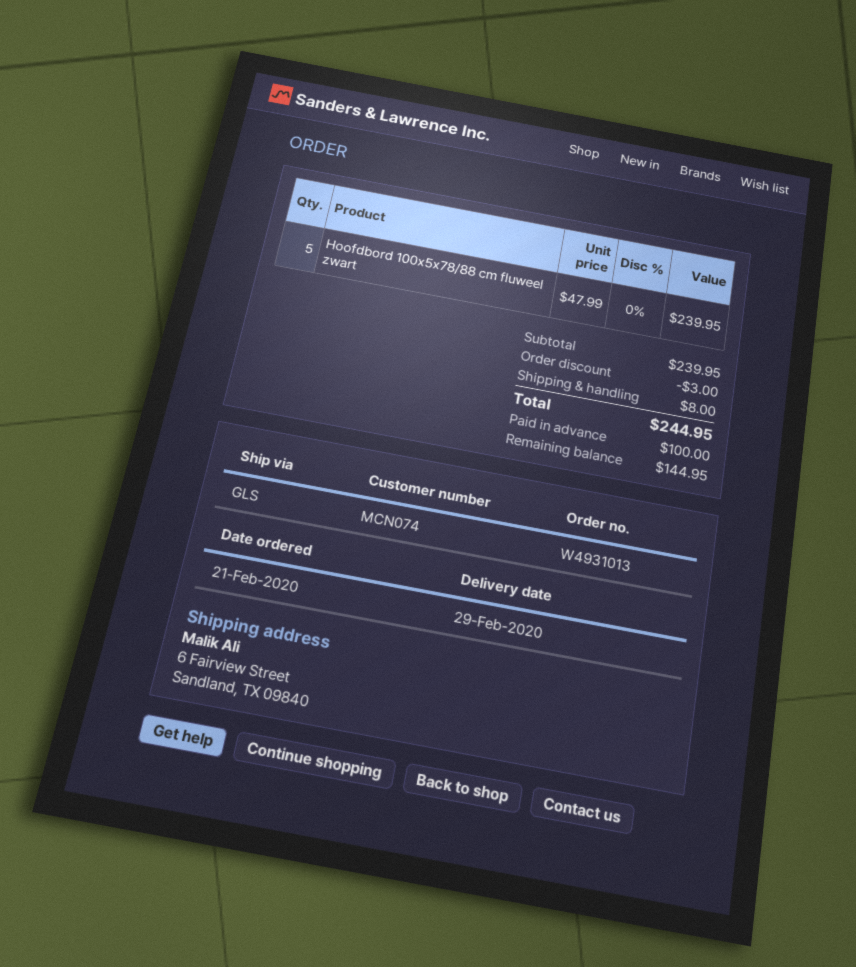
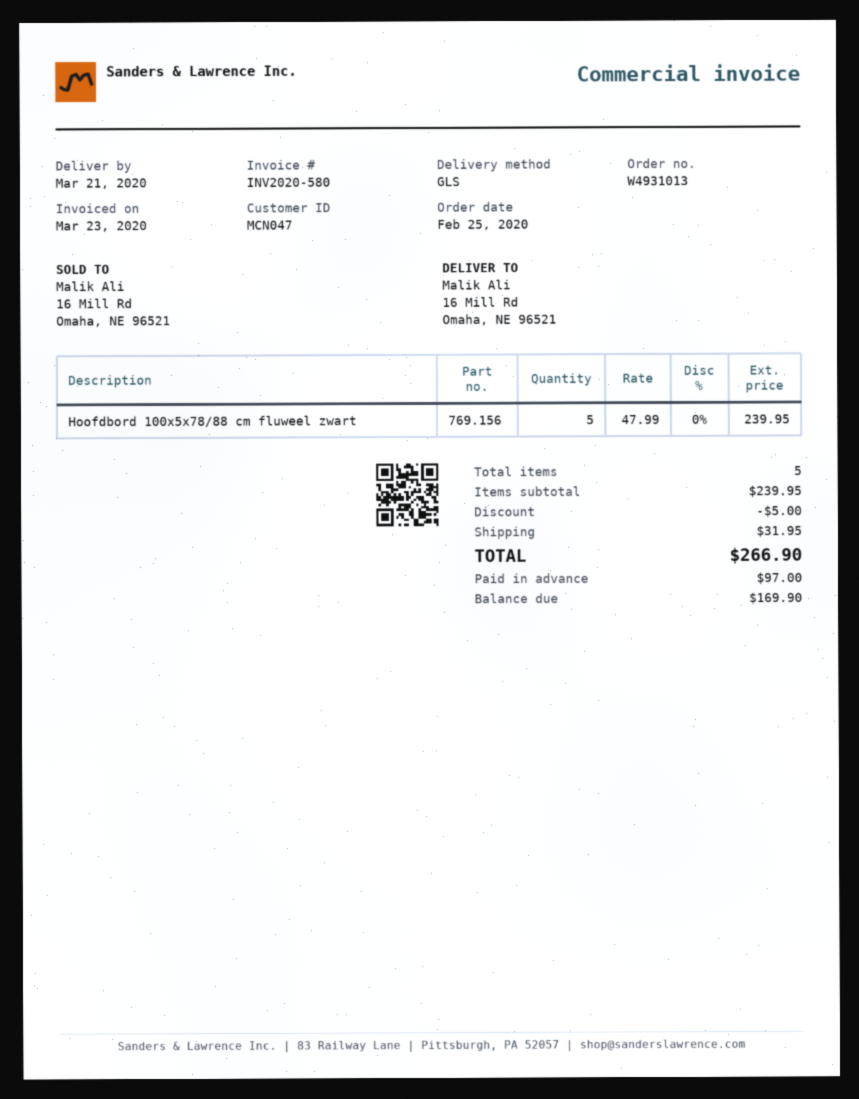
order date: 2020-02-21 -> 2020-02-25
delivery date: 2020-02-29 -> 2020-03-21
customer number: MCN074 -> MCN047
ship to: 6 Fairview Street, Sandland, TX 09840 -> 16 Mill Rd, Omaha, NE 96521
discount: 3.00 -> 5.00
shipping: 8.00 -> 31.95
total: 244.95 -> 266.90
deposit: 100.00 -> 97.00
balance: 144.95 -> 169.90

